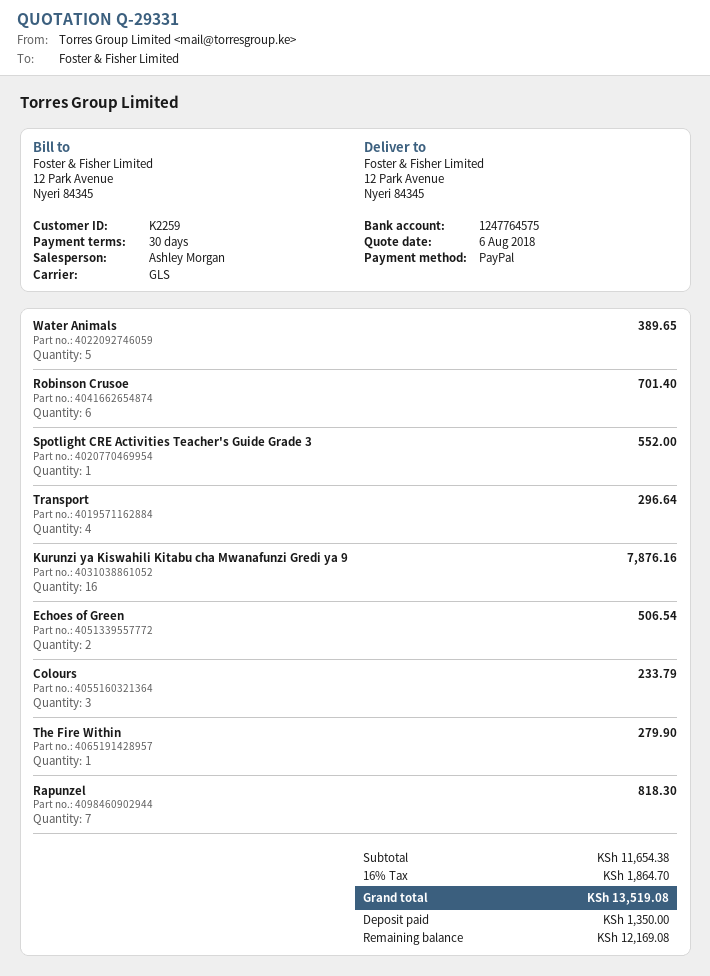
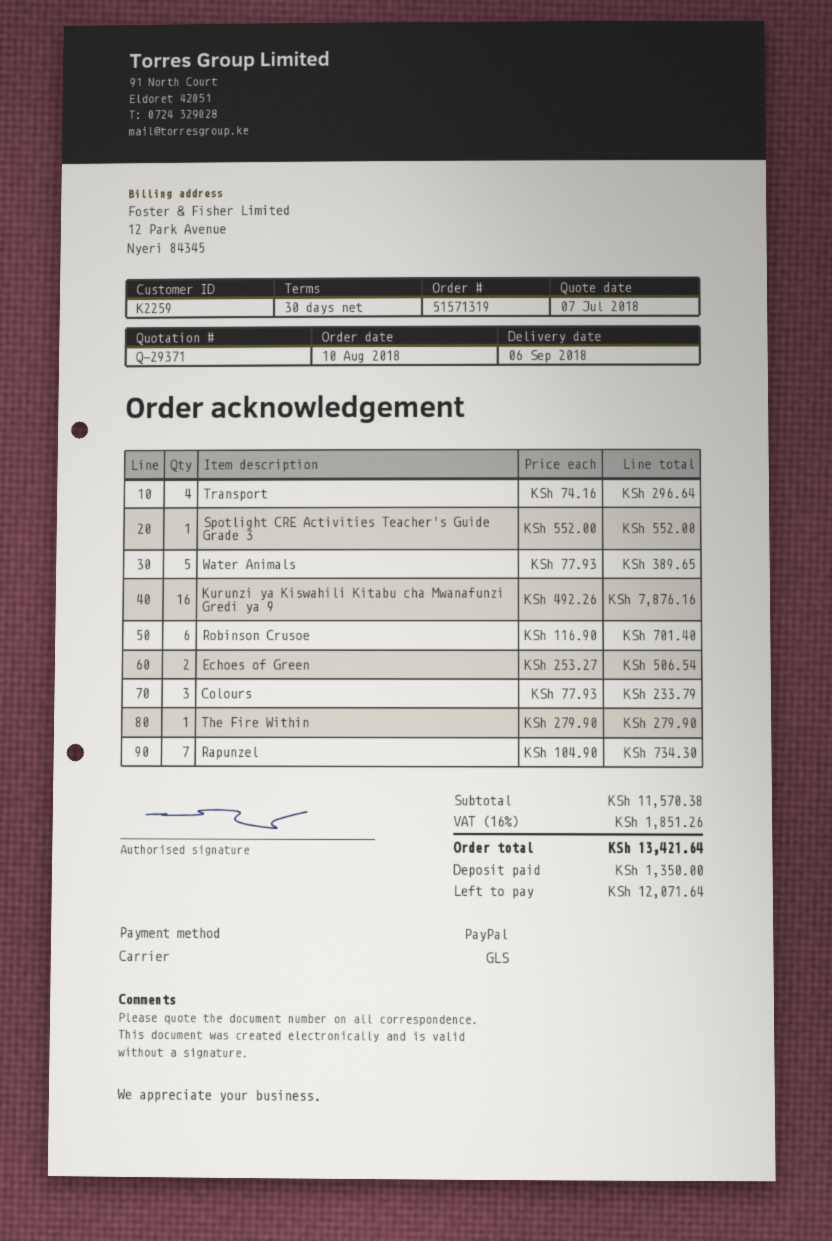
quote number: Q-29331 -> Q-29371
quote date: 2018-08-06 -> 2018-07-07
Rapunzel: 7 for 818.30 -> 7 for 734.30
subtotal: 11654.38 -> 11570.38
tax: 16% = 1864.70 -> 16% = 1851.26
total: 13519.08 -> 13421.64
balance: 12169.08 -> 12071.64

